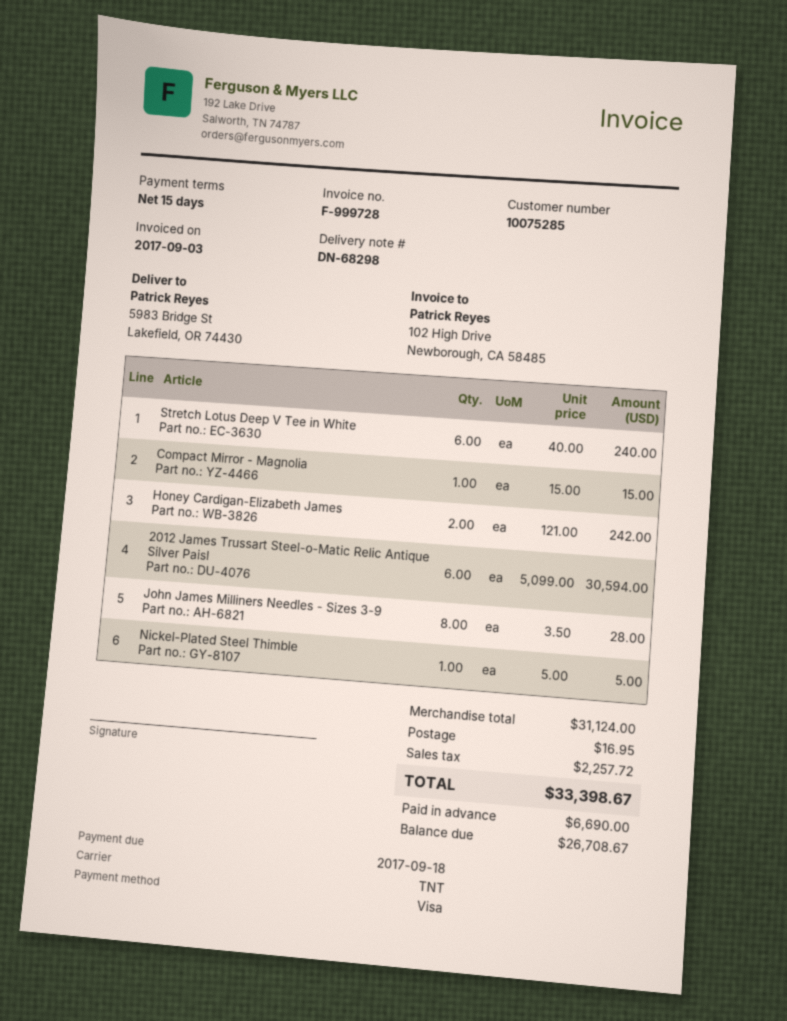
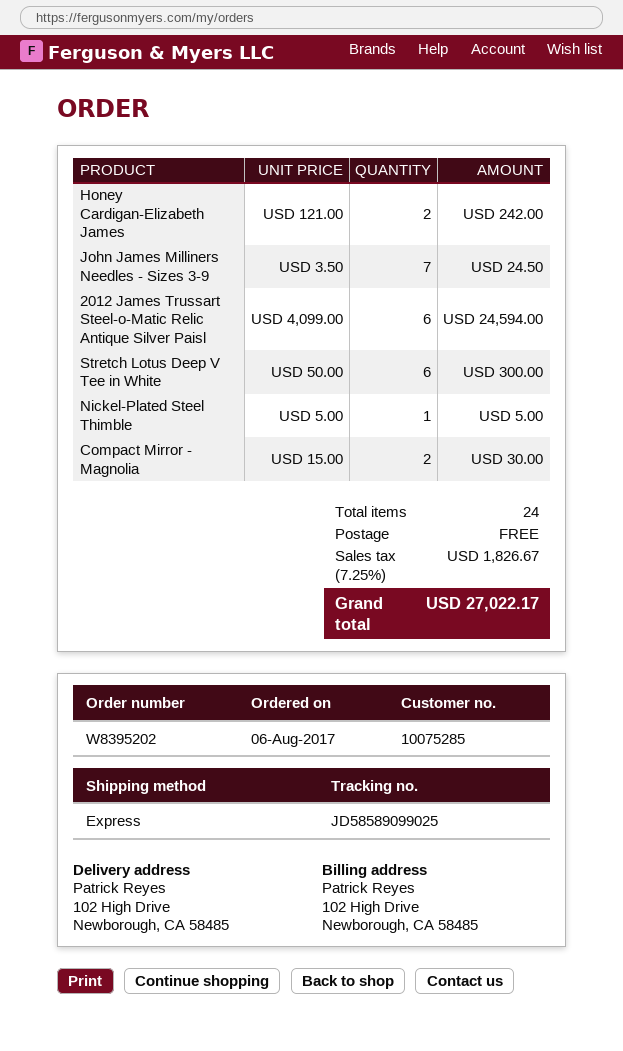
shipping method: TNT -> express
ship to: 5983 Bridge St, Lakefield, OR 74430 -> 102 High Drive, Newborough, CA 58485
Stretch Lotus Deep V Tee in White: 6 x 40.00 = 240.00 -> 6 x 50.00 = 300.00
Compact Mirror - Magnolia: 1 x 15.00 = 15.00 -> 2 x 15.00 = 30.00
2012 James Trussart Steel-o-Matic Relic Antique Silver Paisl: 6 x 5099.00 = 30594.00 -> 6 x 4099.00 = 24594.00
John James Milliners Needles - Sizes 3-9: 8 x 3.50 = 28.00 -> 7 x 3.50 = 24.50
shipping: 16.95 -> 0.00
tax: 2257.72 -> 1826.67
total: 33398.67 -> 27022.17

